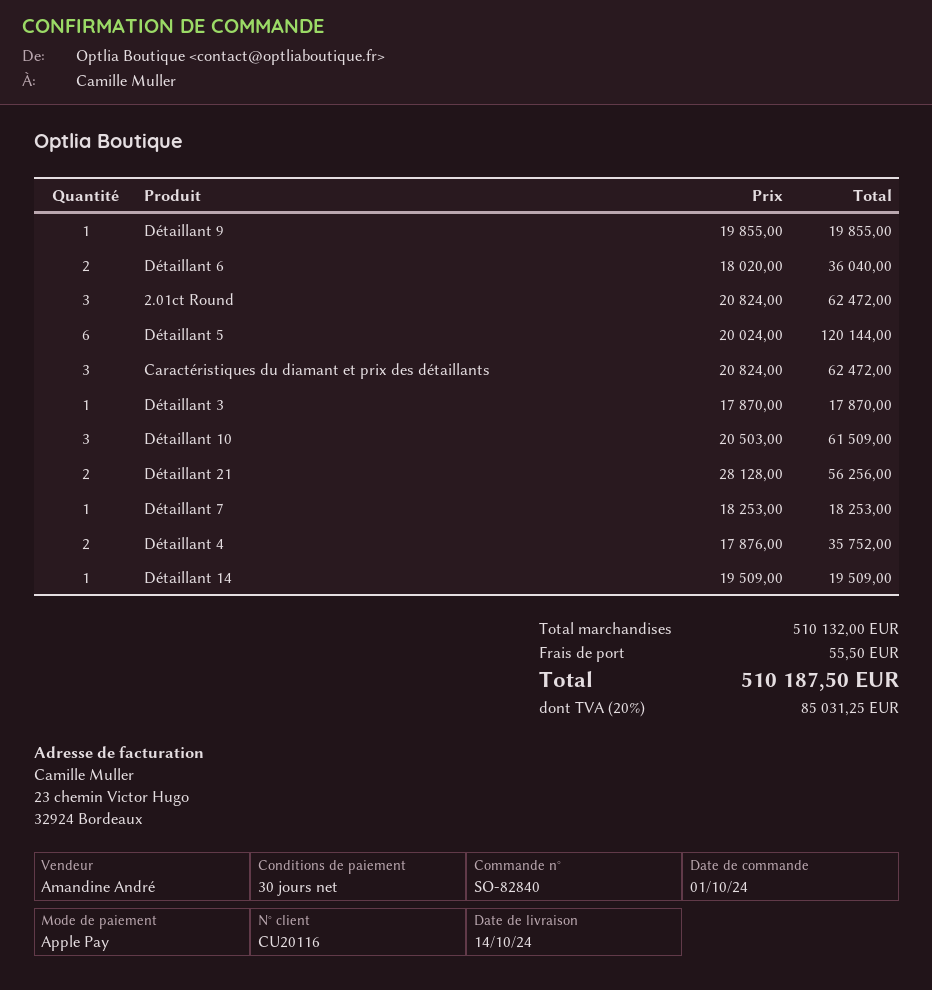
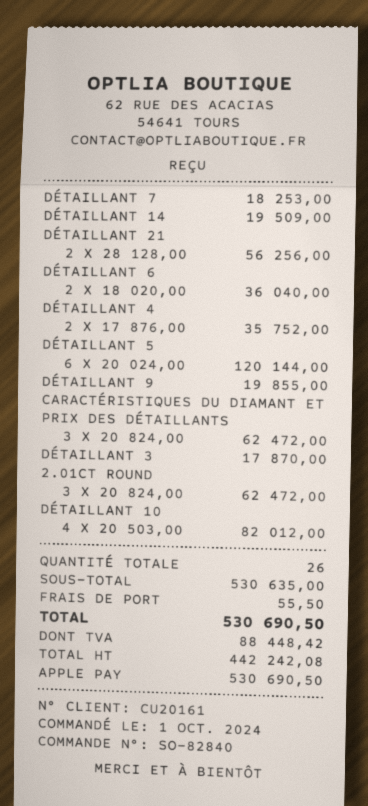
customer number: CU20116 -> CU20161
Détaillant 10: 3 x 20503.00 = 61509.00 -> 4 x 20503.00 = 82012.00
subtotal: 510132.00 -> 530635.00
tax: 85031.25 -> 88448.42
total: 510187.50 -> 530690.50

